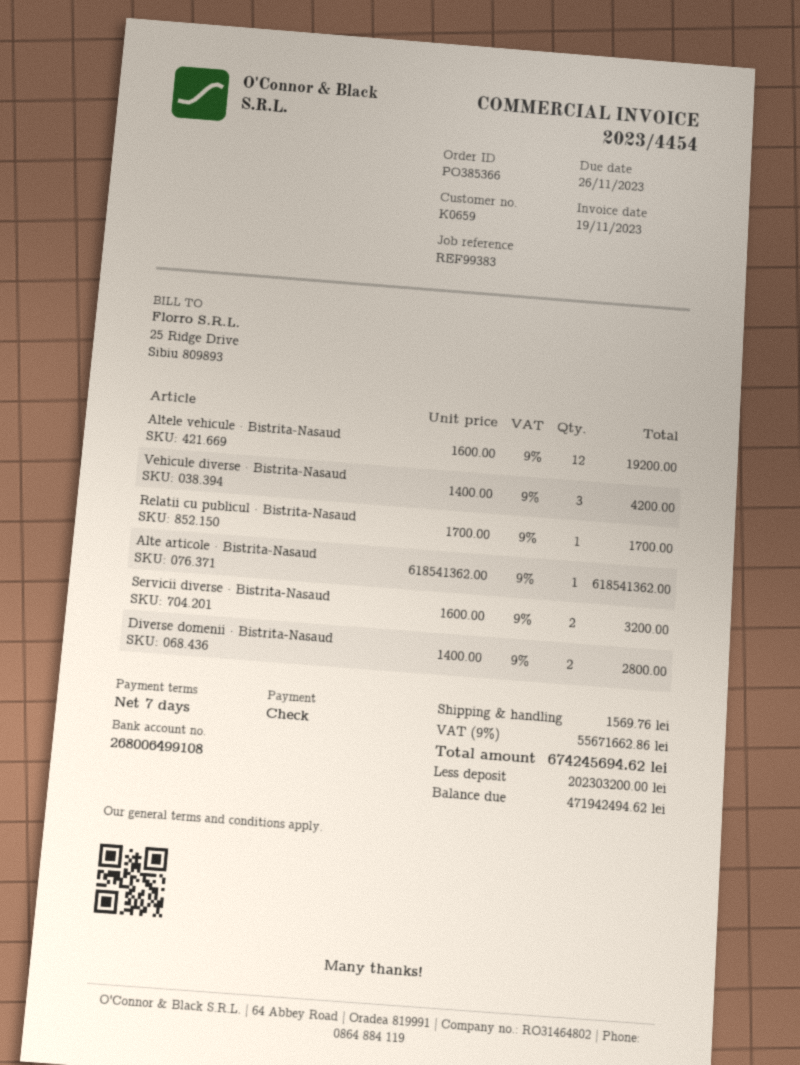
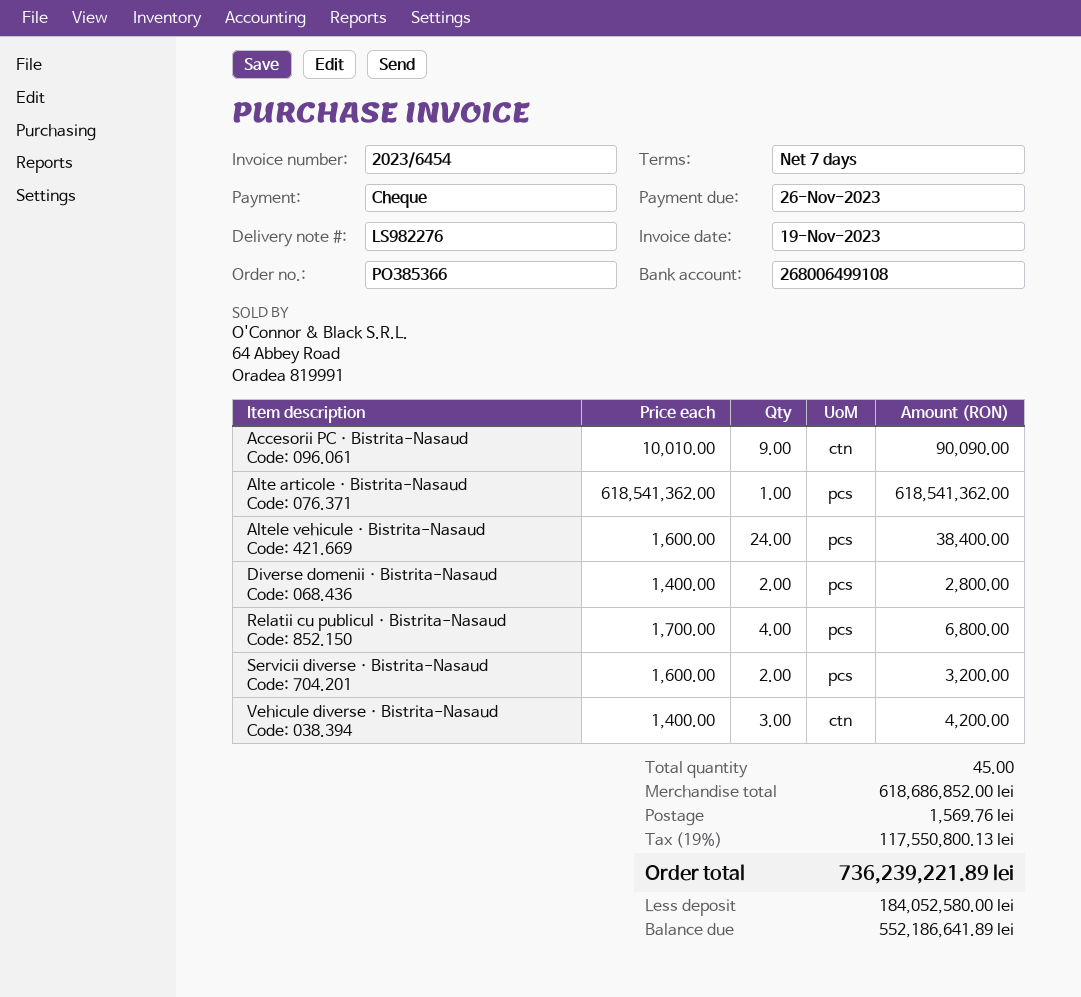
invoice number: 2023/4454 -> 2023/6454
Altele vehicule · Bistrita-Nasaud: 12 x 1600.00 = 19200.00 -> 24 x 1600.00 = 38400.00
Relatii cu publicul · Bistrita-Nasaud: 1 x 1700.00 = 1700.00 -> 4 x 1700.00 = 6800.00
Accesorii PC · Bistrita-Nasaud: none -> 9 x 10010.00 = 90090.00
tax: 9% = 55671662.86 -> 19% = 117550800.13
total: 674245694.62 -> 736239221.89
deposit: 202303200.00 -> 184052580.00
balance: 471942494.62 -> 552186641.89

